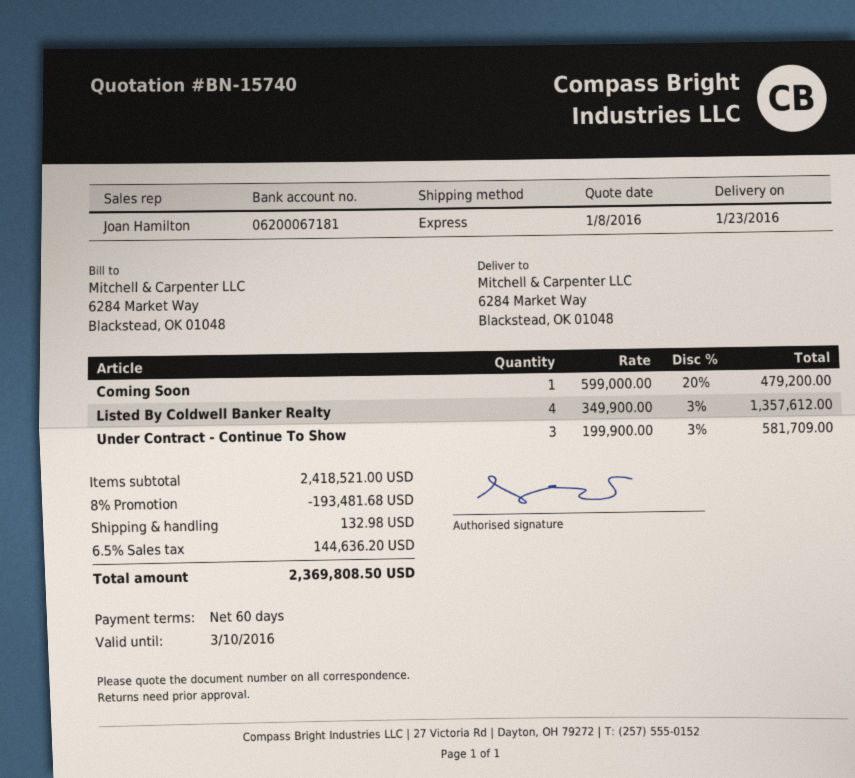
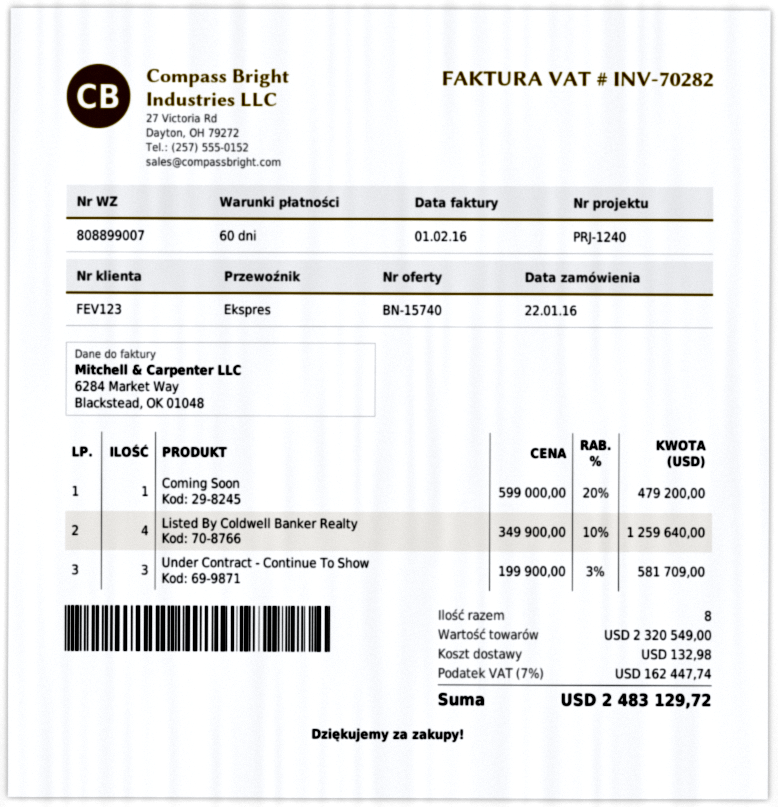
Listed By Coldwell Banker Realty: 4 x 349900.00 - 3% = 1357612.00 -> 4 x 349900.00 - 10% = 1259640.00
subtotal: 2418521.00 -> 2320549.00
discount: 8% = 193481.68 -> none
tax: 6.5% = 144636.20 -> 7% = 162447.74
total: 2369808.50 -> 2483129.72

